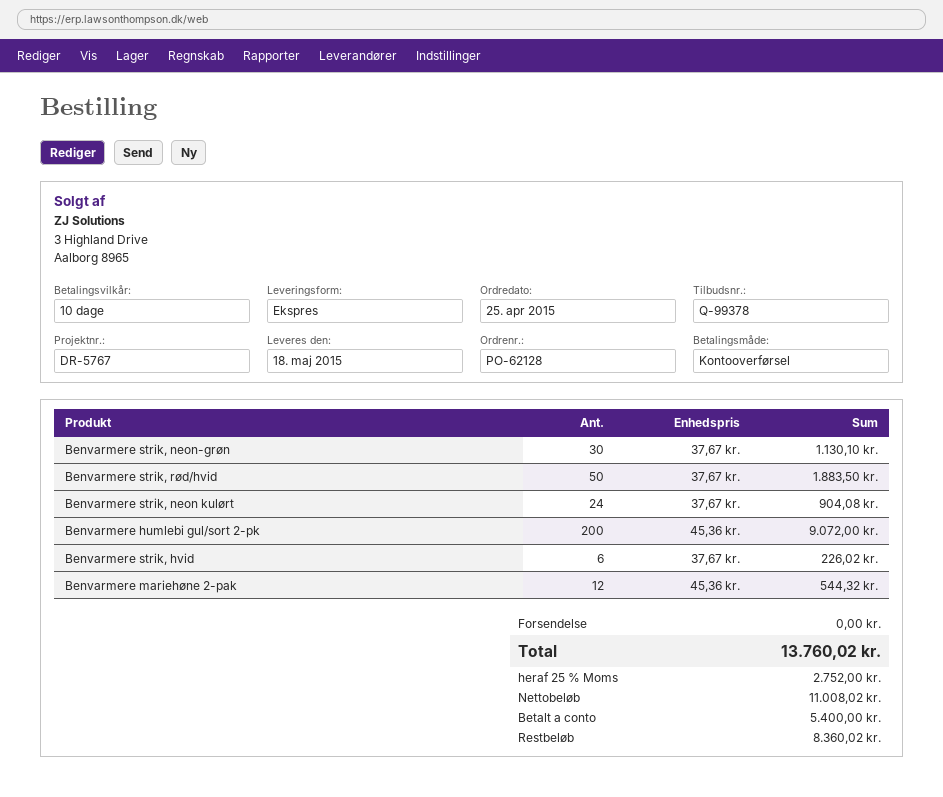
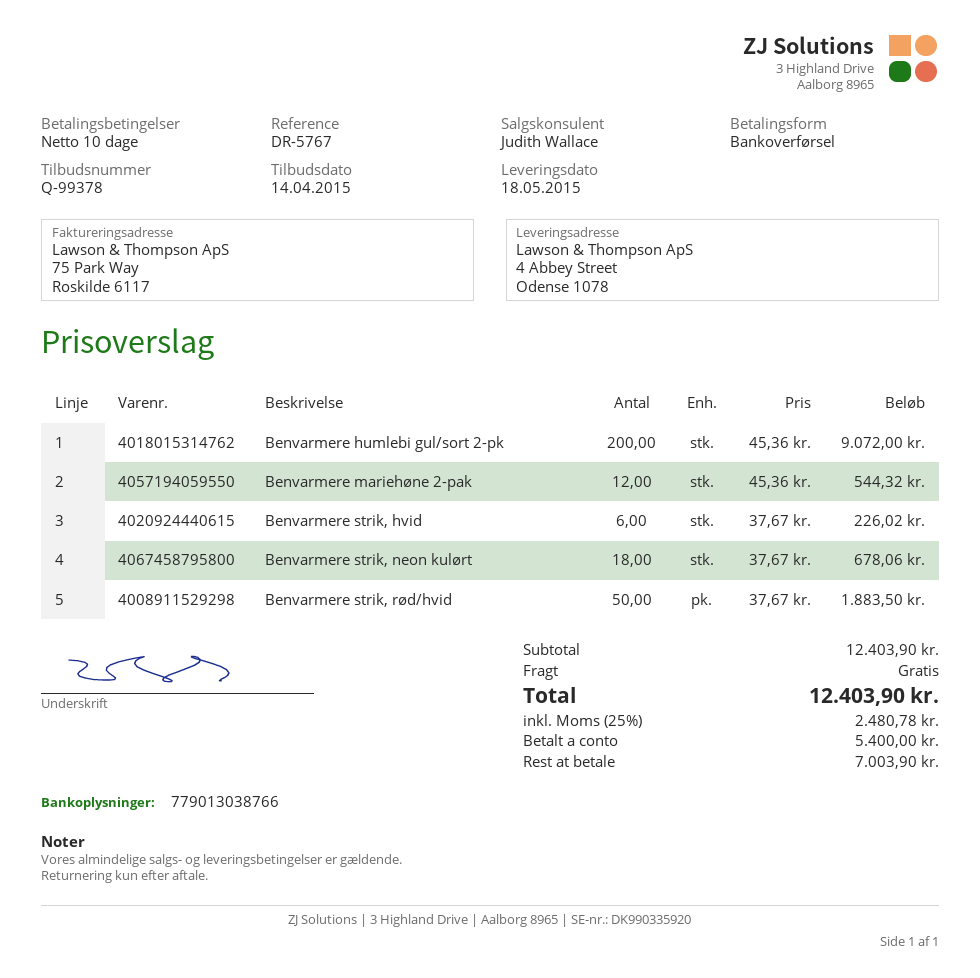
Benvarmere strik, neon-grøn: 30 x 37.67 = 1130.10 -> none
Benvarmere strik, neon kulørt: 24 x 37.67 = 904.08 -> 18 x 37.67 = 678.06
tax: 25% = 2752.00 -> 25% = 2480.78
total: 13760.02 -> 12403.90
balance: 8360.02 -> 7003.90

